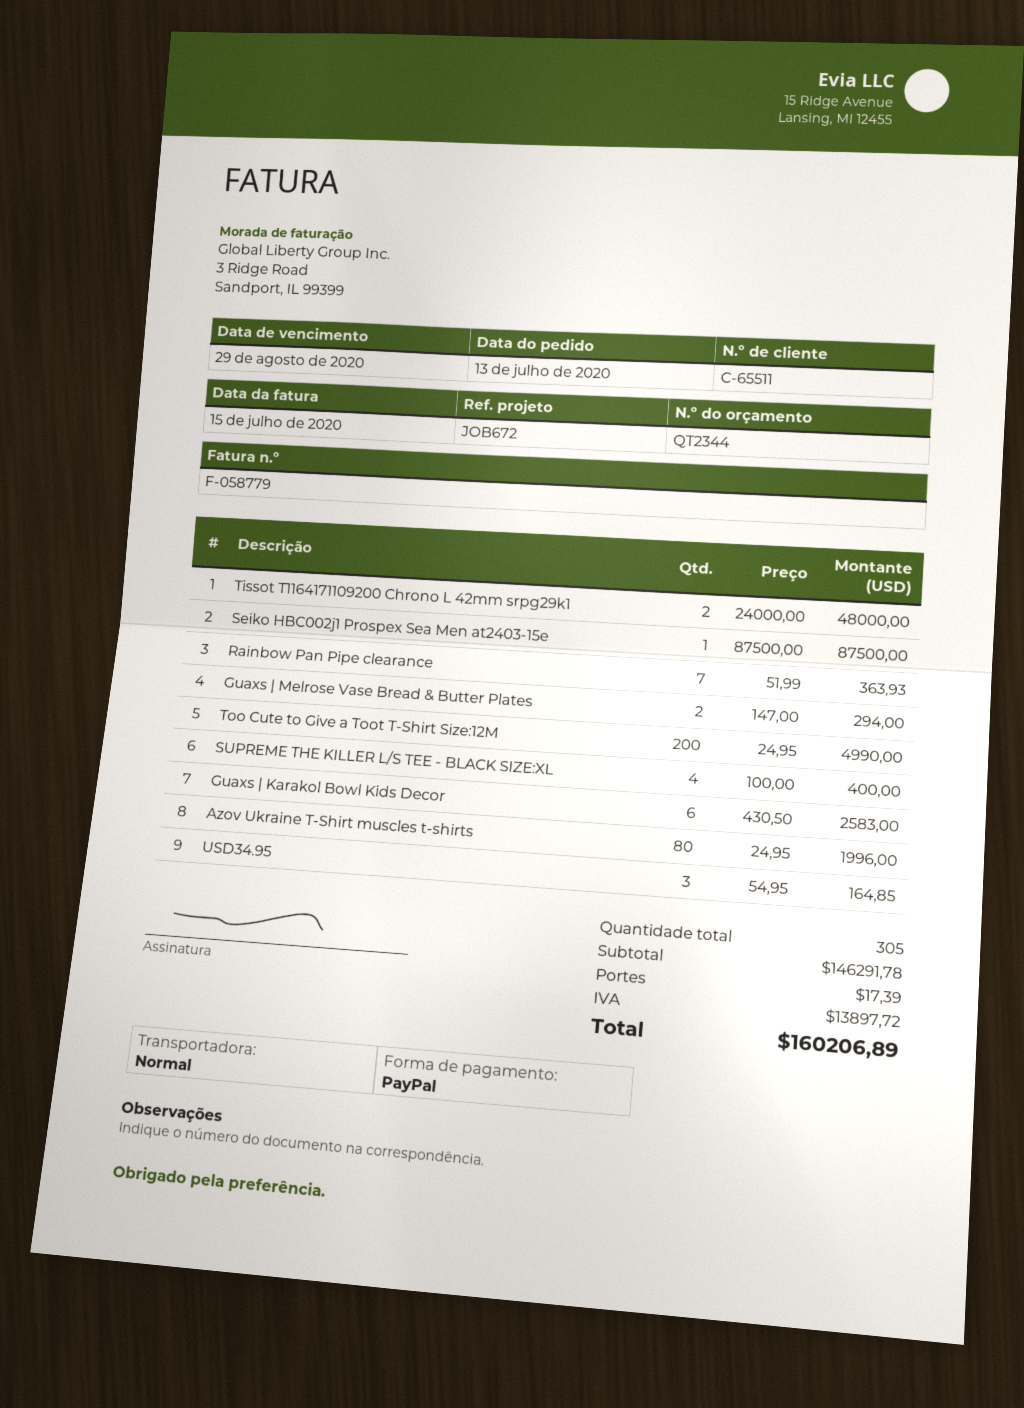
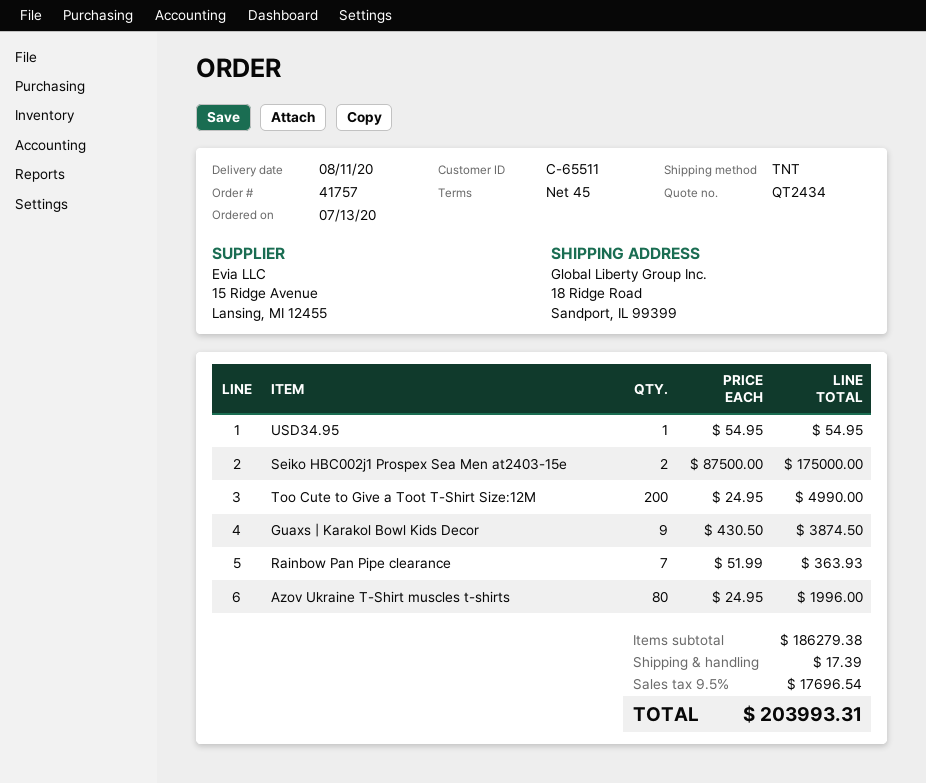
quote number: QT2344 -> QT2434
shipping method: standard -> TNT
Tissot T1164171109200 Chrono L 42mm srpg29k1: 2 x 24000.00 = 48000.00 -> none
Seiko HBC002j1 Prospex Sea Men at2403-15e: 1 x 87500.00 = 87500.00 -> 2 x 87500.00 = 175000.00
Guaxs | Melrose Vase Bread & Butter Plates: 2 x 147.00 = 294.00 -> none
SUPREME THE KILLER L/S TEE - BLACK SIZE:XL: 4 x 100.00 = 400.00 -> none
Guaxs | Karakol Bowl Kids Decor: 6 x 430.50 = 2583.00 -> 9 x 430.50 = 3874.50
USD34.95: 3 x 54.95 = 164.85 -> 1 x 54.95 = 54.95
subtotal: 146291.78 -> 186279.38
tax: 13897.72 -> 17696.54
total: 160206.89 -> 203993.31

